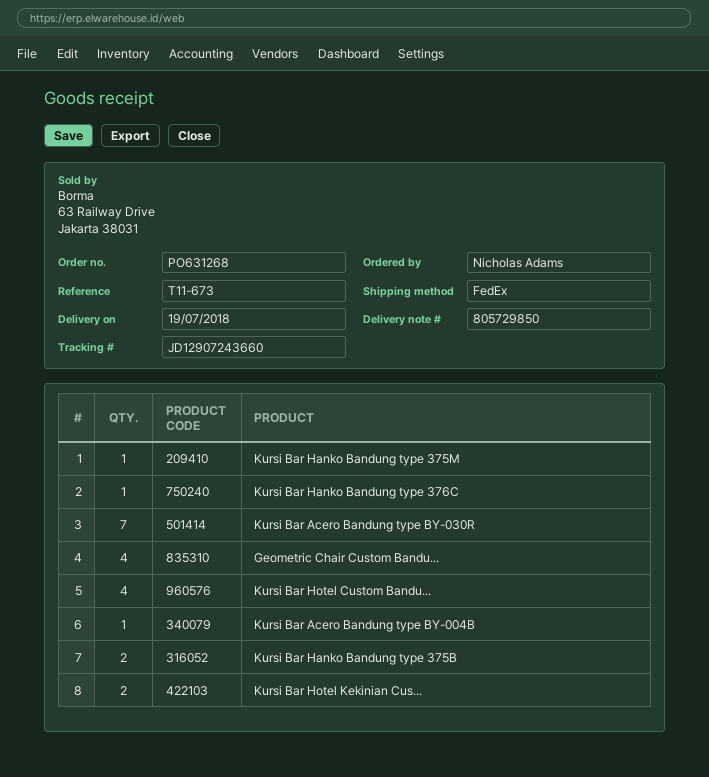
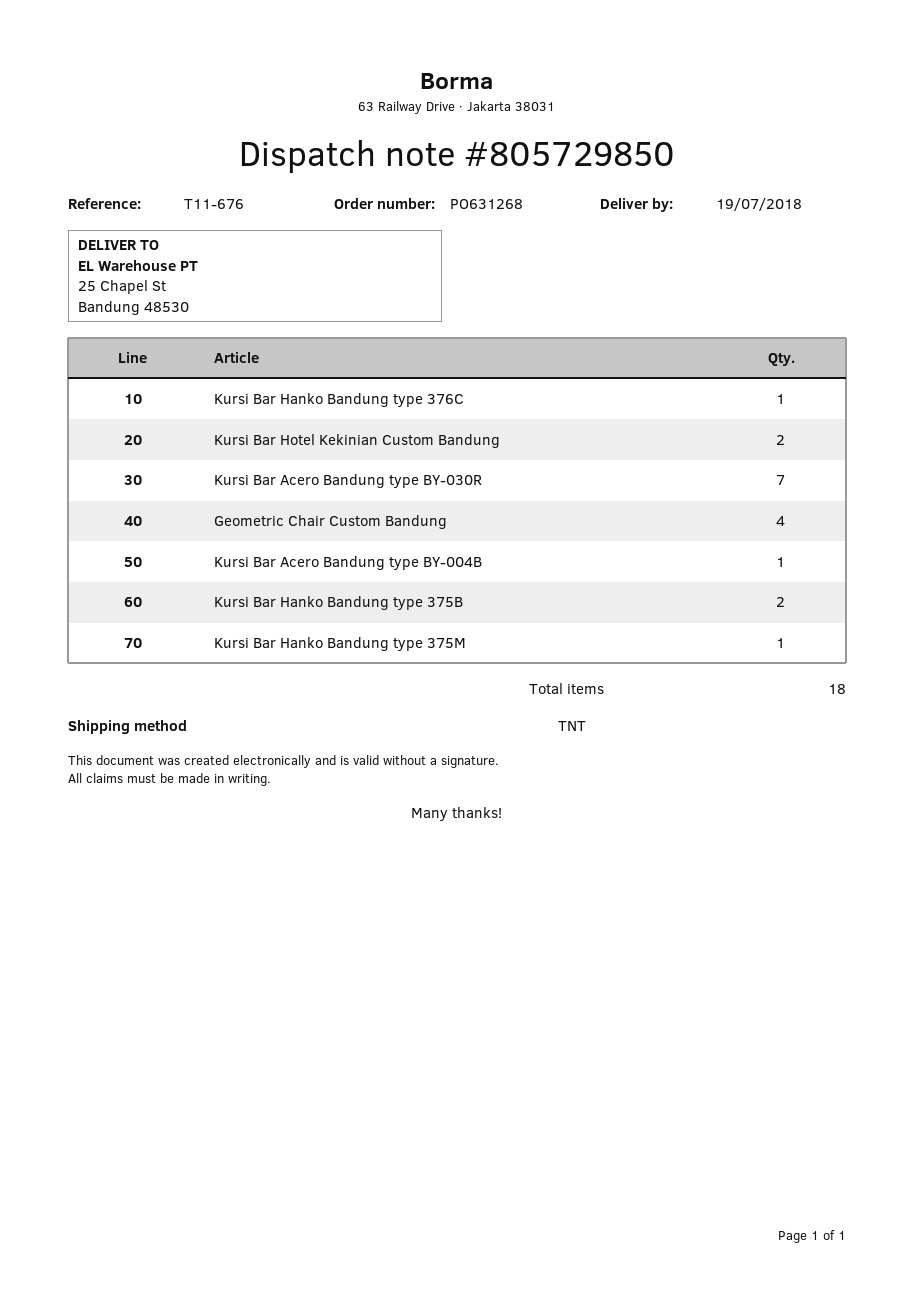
reference: T11-673 -> T11-676
shipping method: FedEx -> TNT
Kursi Bar Hotel Custom Bandu...: 4 -> none

